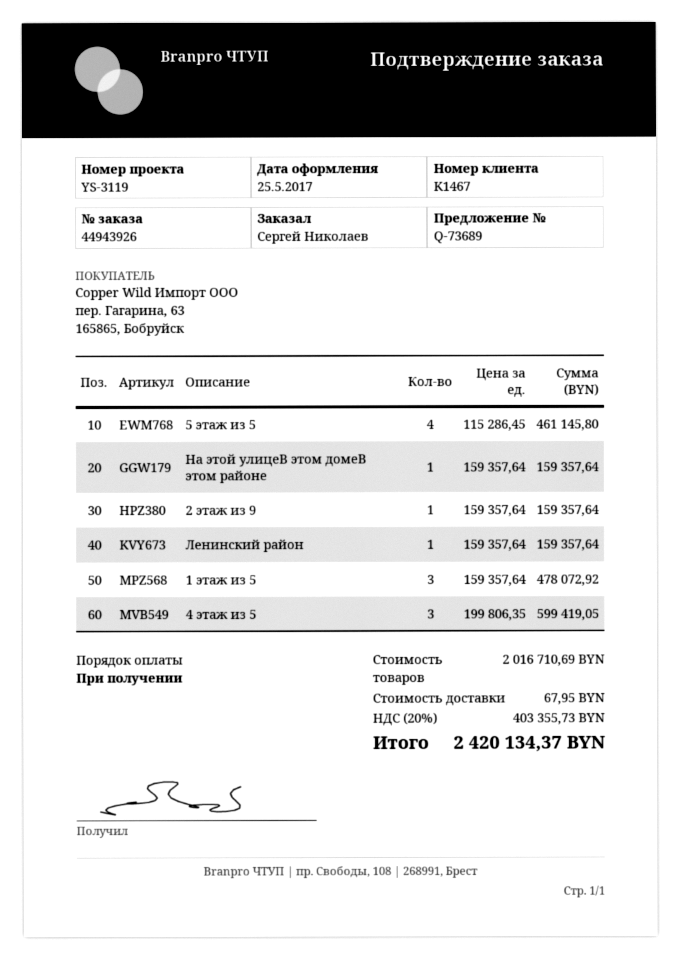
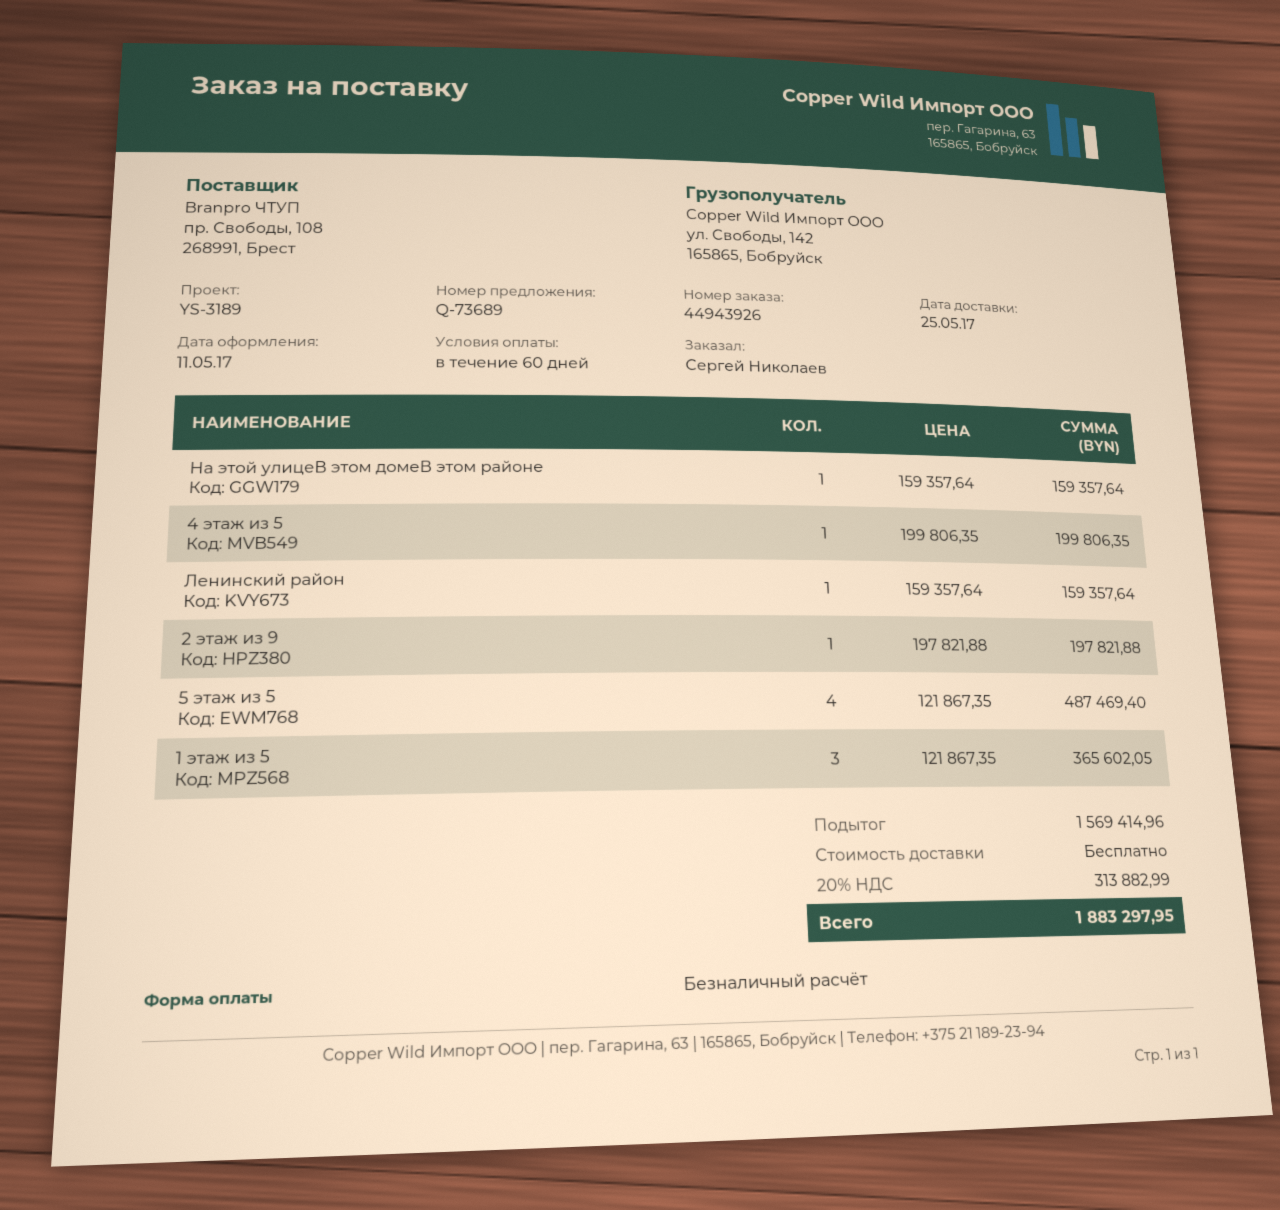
order date: 2017-05-25 -> 2017-05-11
payment terms: on receipt -> 60 days
reference: YS-3119 -> YS-3189
5 этаж из 5: 4 x 115286.45 = 461145.80 -> 4 x 121867.35 = 487469.40
2 этаж из 9: 1 x 159357.64 = 159357.64 -> 1 x 197821.88 = 197821.88
1 этаж из 5: 3 x 159357.64 = 478072.92 -> 3 x 121867.35 = 365602.05
4 этаж из 5: 3 x 199806.35 = 599419.05 -> 1 x 199806.35 = 199806.35
subtotal: 2016710.69 -> 1569414.96
shipping: 67.95 -> 0.00
tax: 20% = 403355.73 -> 20% = 313882.99
total: 2420134.37 -> 1883297.95

